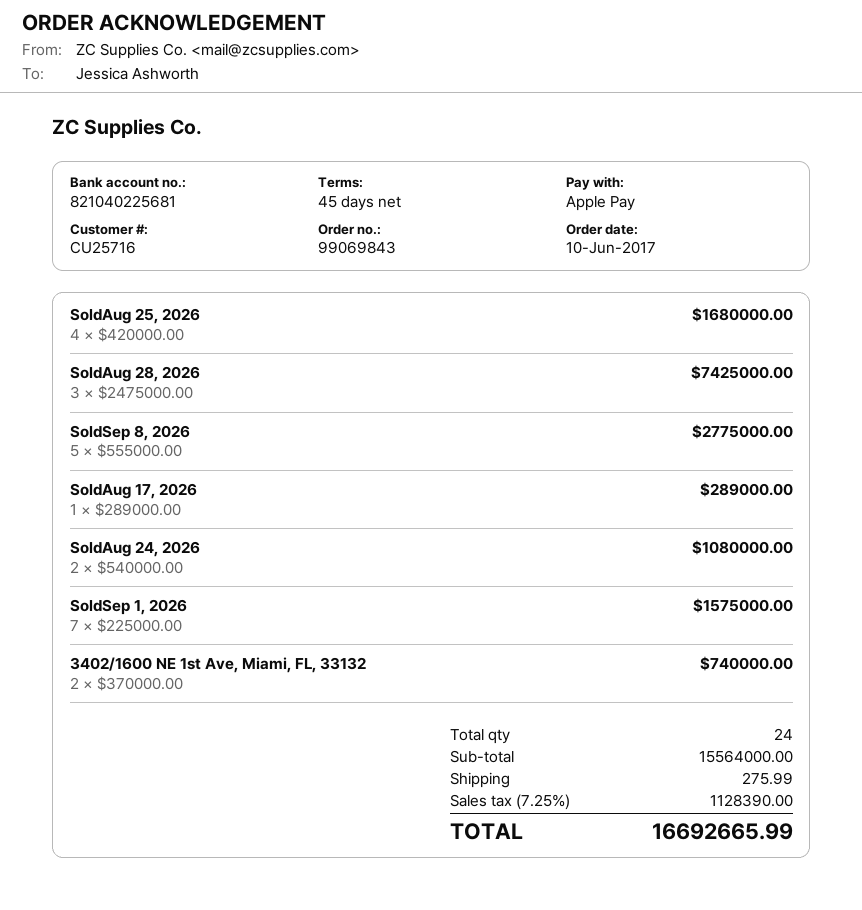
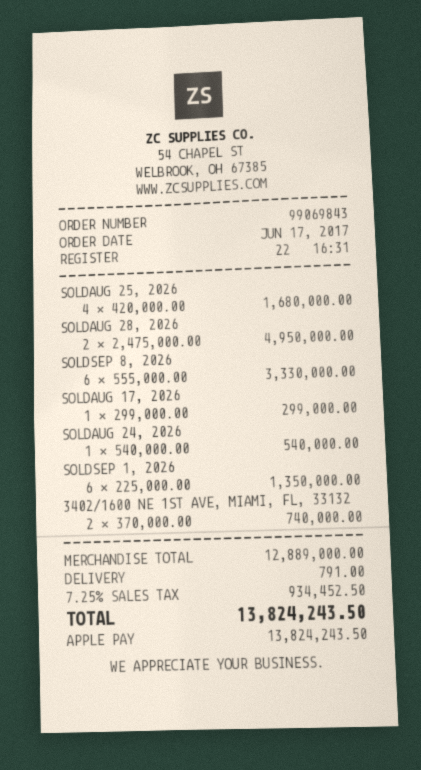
order date: 2017-06-10 -> 2017-06-17
SoldAug 28, 2026: 3 x 2475000.00 = 7425000.00 -> 2 x 2475000.00 = 4950000.00
SoldSep 8, 2026: 5 x 555000.00 = 2775000.00 -> 6 x 555000.00 = 3330000.00
SoldAug 17, 2026: 1 x 289000.00 = 289000.00 -> 1 x 299000.00 = 299000.00
SoldAug 24, 2026: 2 x 540000.00 = 1080000.00 -> 1 x 540000.00 = 540000.00
SoldSep 1, 2026: 7 x 225000.00 = 1575000.00 -> 6 x 225000.00 = 1350000.00
subtotal: 15564000.00 -> 12889000.00
shipping: 275.99 -> 791.00
tax: 7.25% = 1128390.00 -> 7.25% = 934452.50
total: 16692665.99 -> 13824243.50

